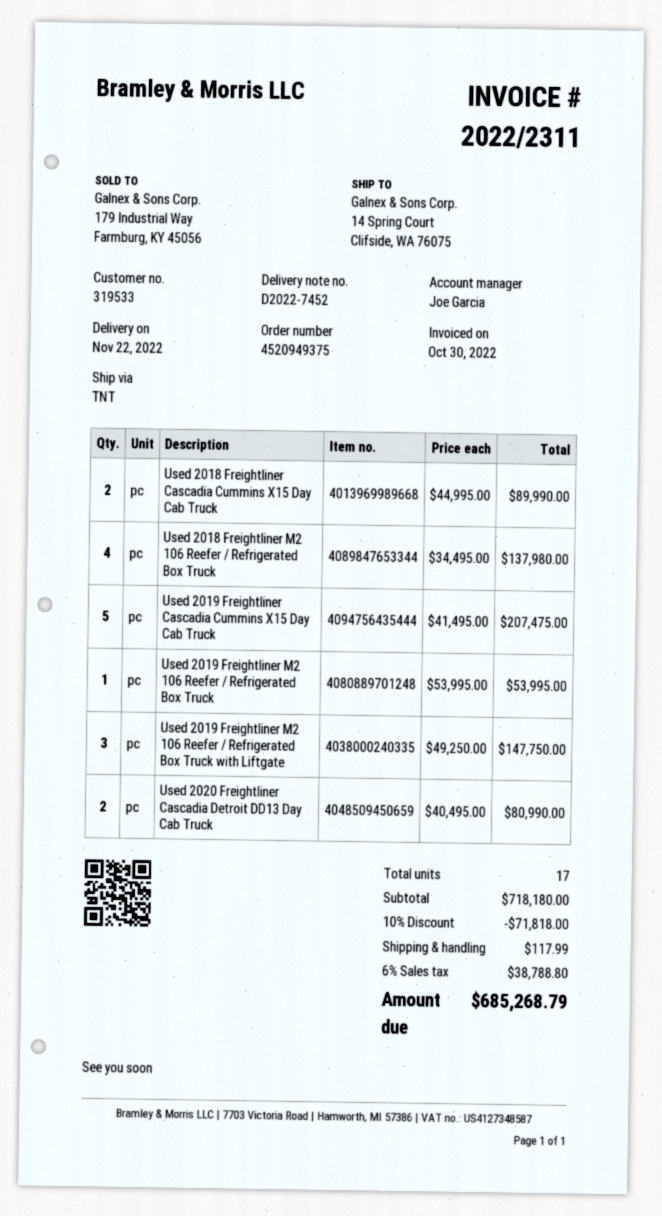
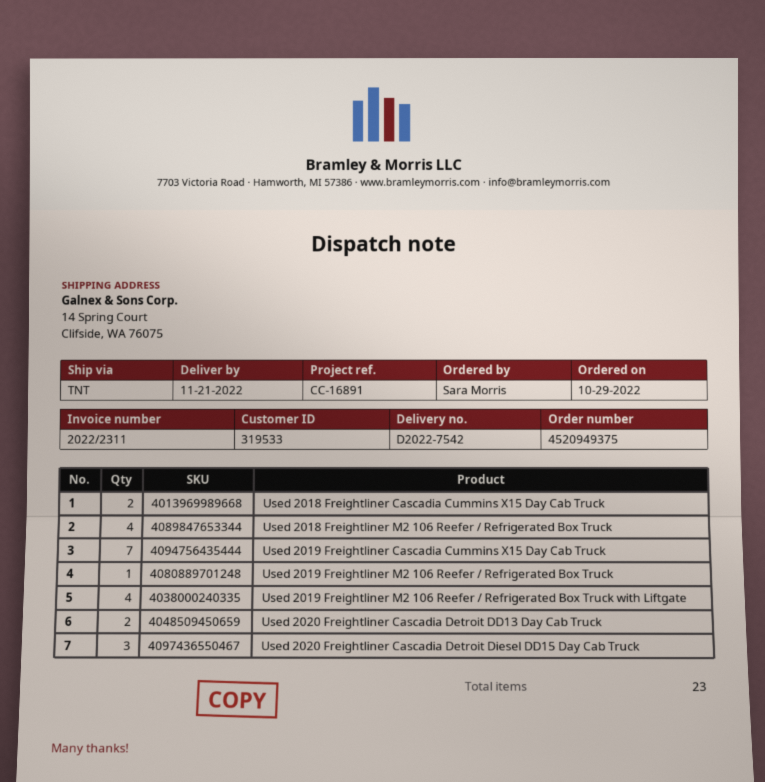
delivery note number: D2022-7452 -> D2022-7542
delivery date: 2022-11-22 -> 2022-11-21
Used 2019 Freightliner Cascadia Cummins X15 Day Cab Truck: 5 -> 7
Used 2019 Freightliner M2 106 Reefer / Refrigerated Box Truck with Liftgate: 3 -> 4
Used 2020 Freightliner Cascadia Detroit Diesel DD15 Day Cab Truck: none -> 3
total quantity: 17 -> 23

